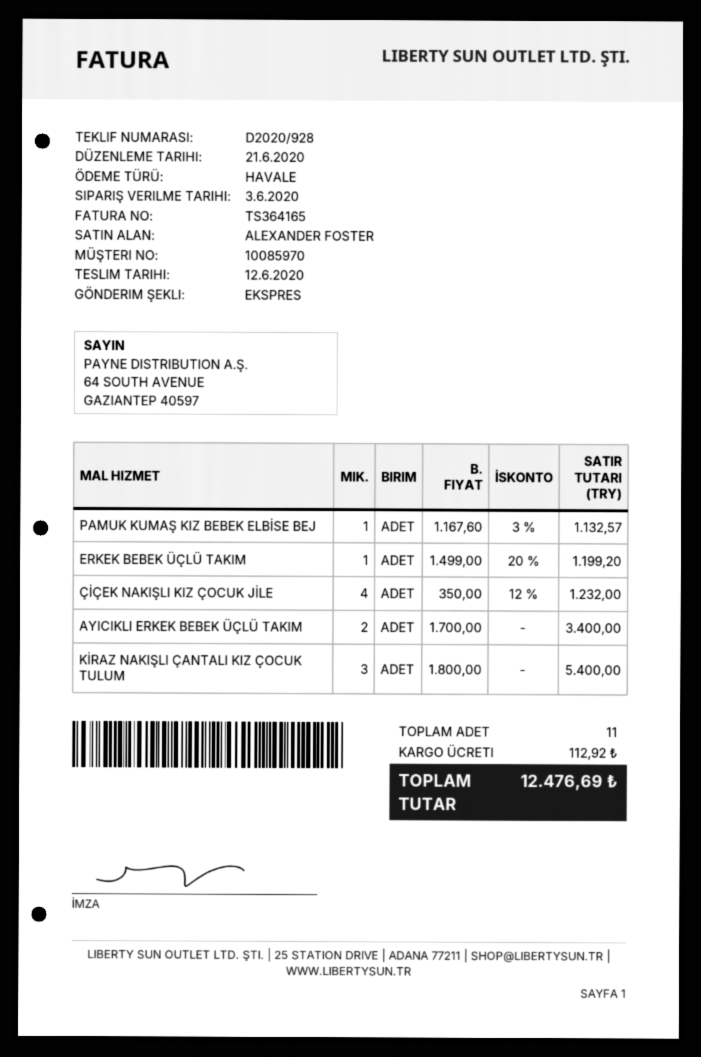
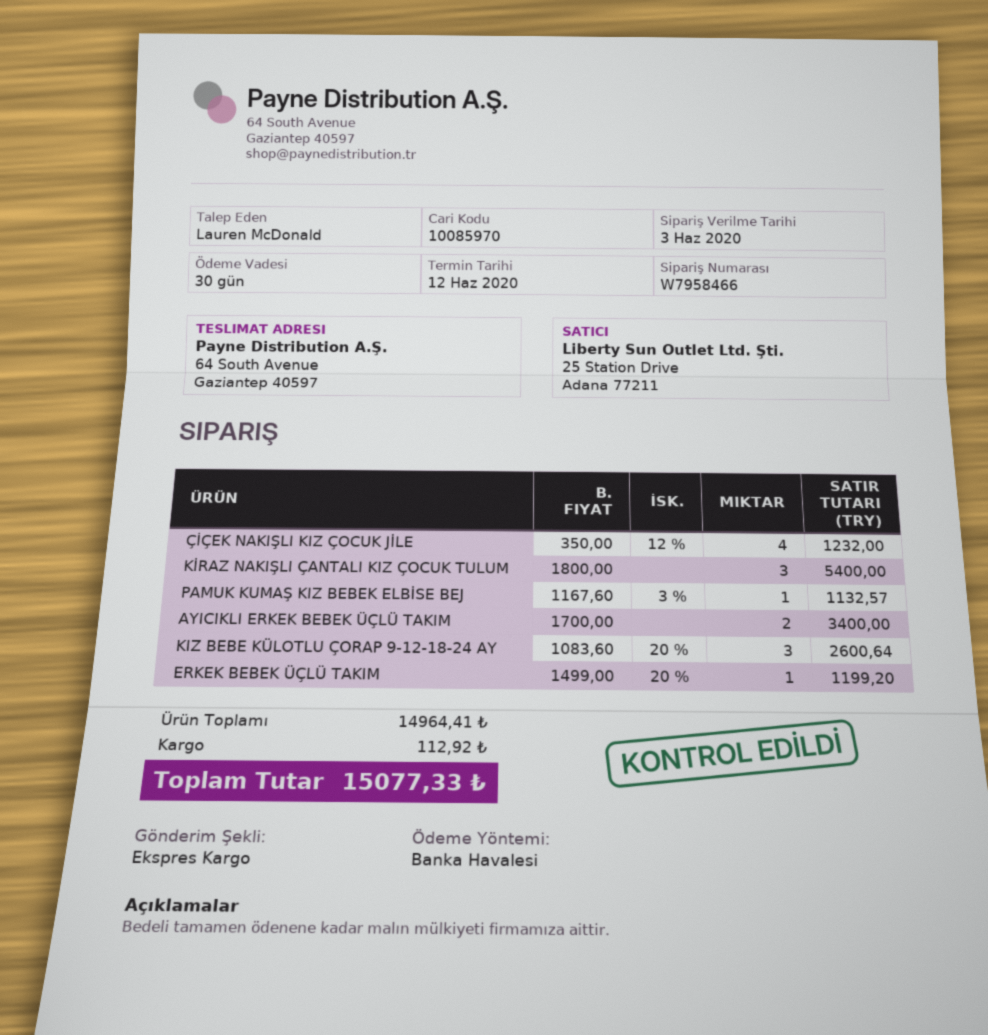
ordered by: ALEXANDER FOSTER -> Lauren McDonald
KIZ BEBE KÜLOTLU ÇORAP 9-12-18-24 AY: none -> 3 x 1083.60 - 20% = 2600.64
total: 12476.69 -> 15077.33

